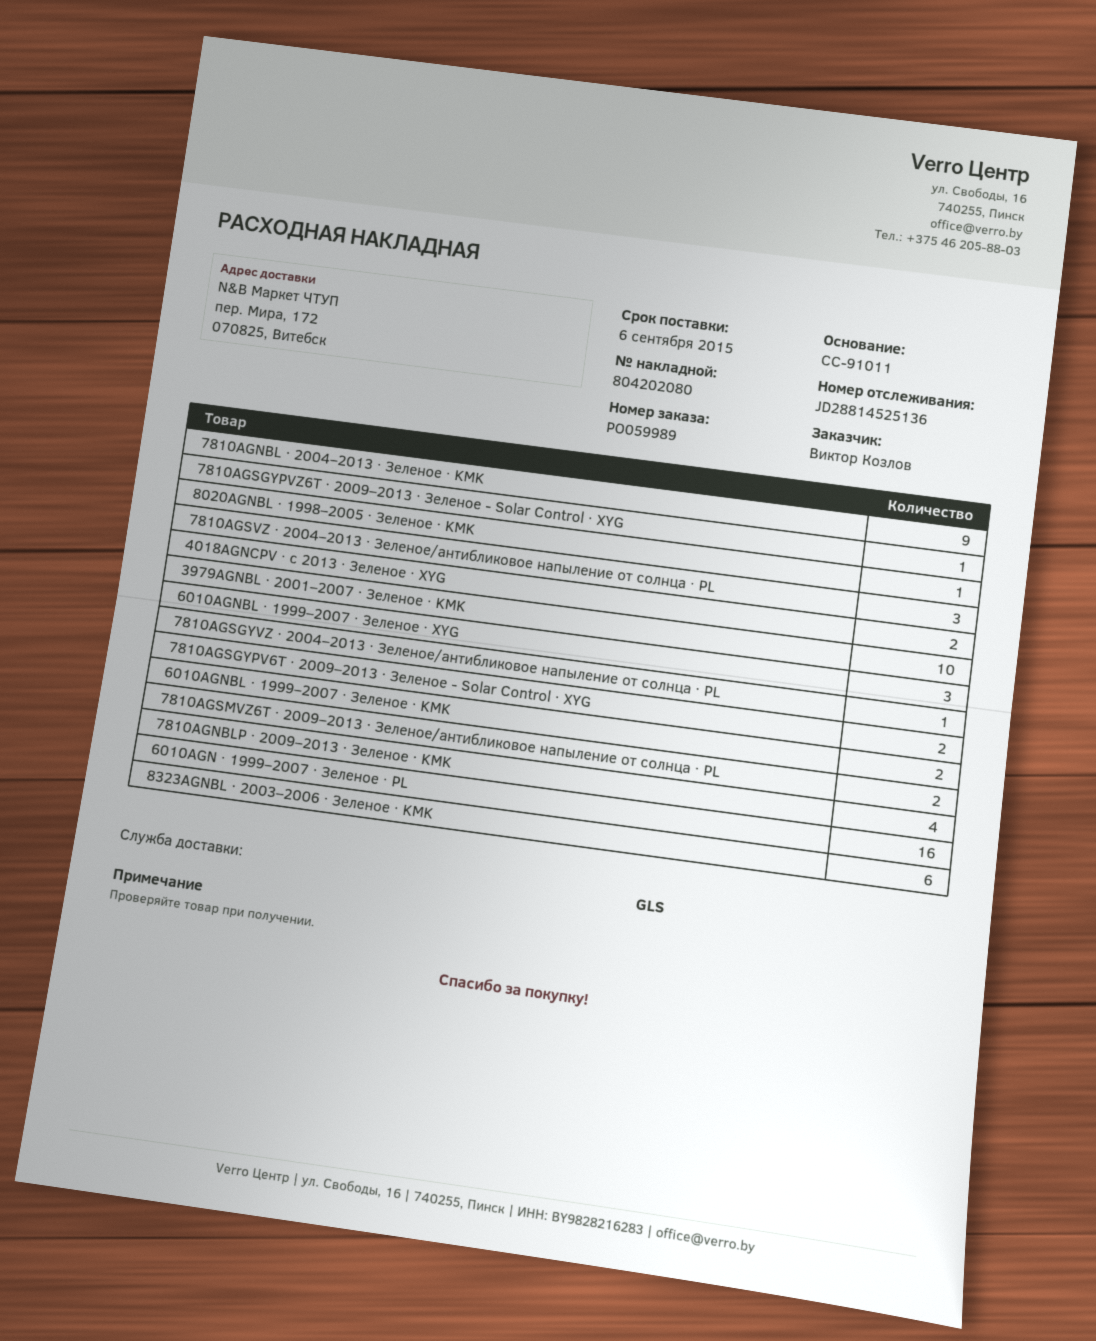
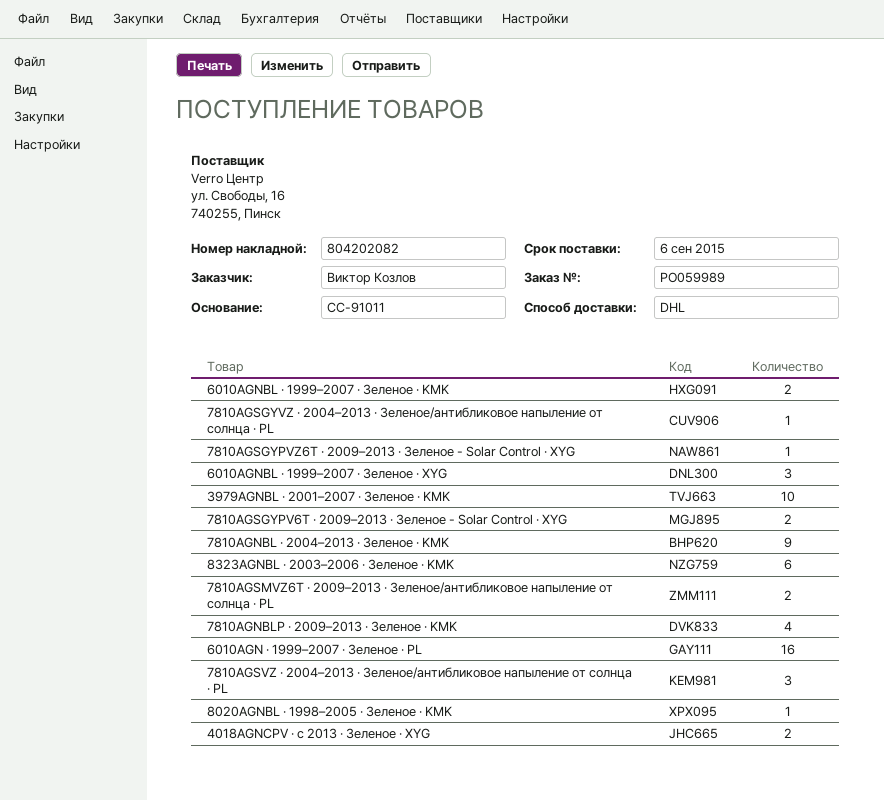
delivery note number: 804202080 -> 804202082
shipping method: GLS -> DHL

